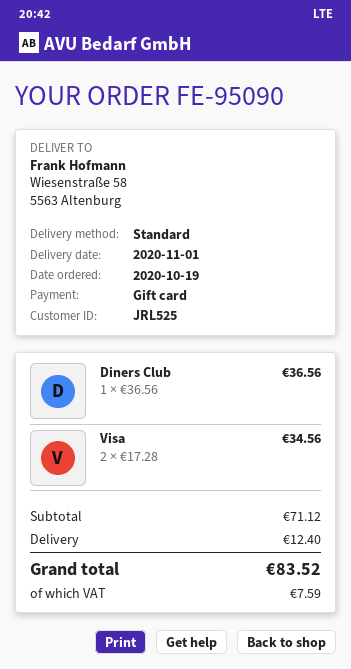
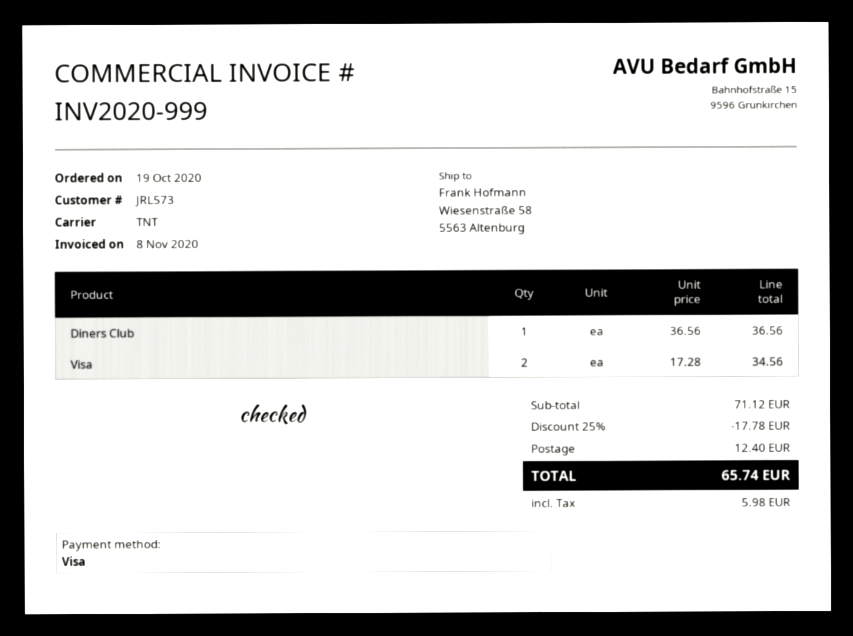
customer number: JRL525 -> JRL573
payment method: gift card -> Visa
shipping method: standard -> TNT
discount: none -> 25% = 17.78
tax: 7.59 -> 5.98
total: 83.52 -> 65.74

